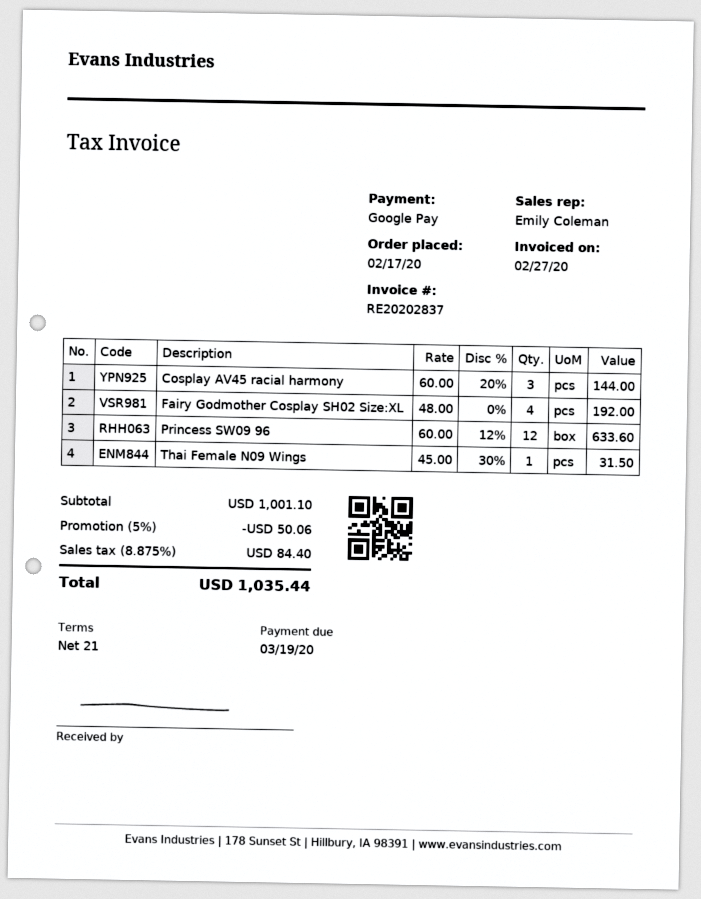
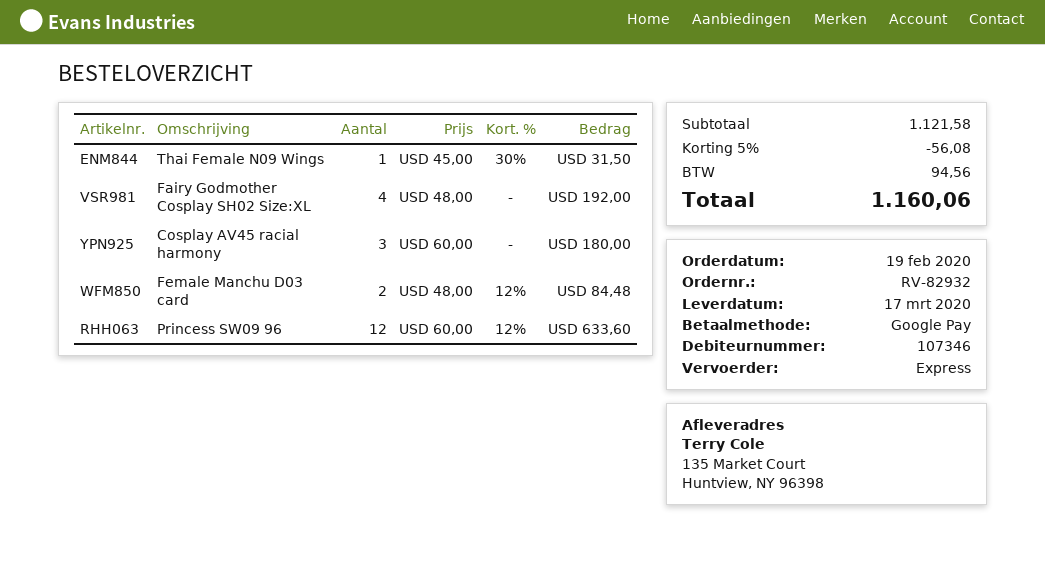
order date: 2020-02-17 -> 2020-02-19
Cosplay AV45 racial harmony: 3 x 60.00 - 20% = 144.00 -> 3 x 60.00 = 180.00
Female Manchu D03 card: none -> 2 x 48.00 - 12% = 84.48
subtotal: 1001.10 -> 1121.58
discount: 5% = 50.06 -> 5% = 56.08
tax: 84.40 -> 94.56
total: 1035.44 -> 1160.06

